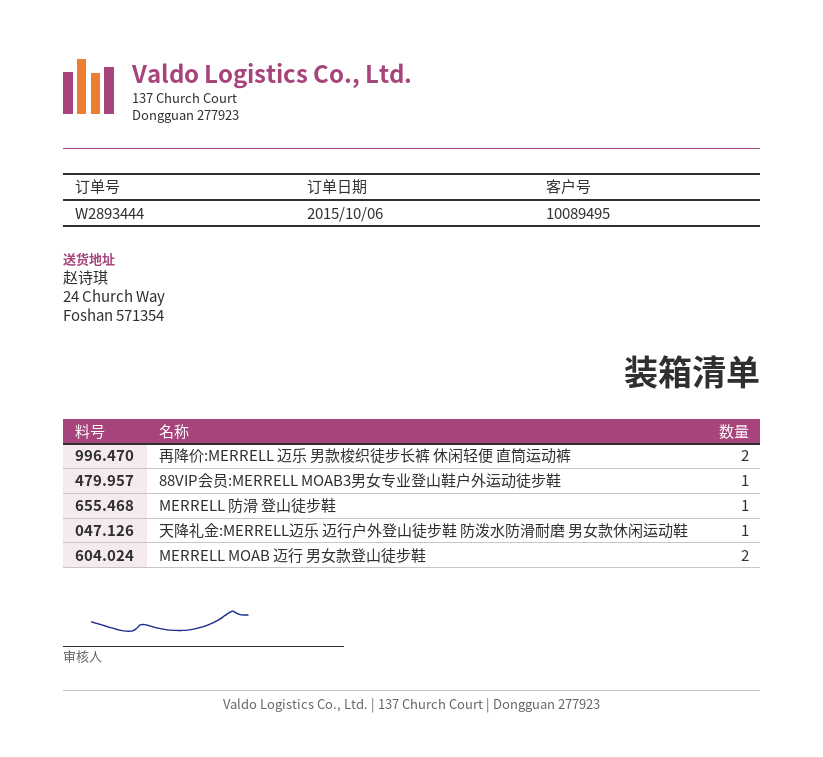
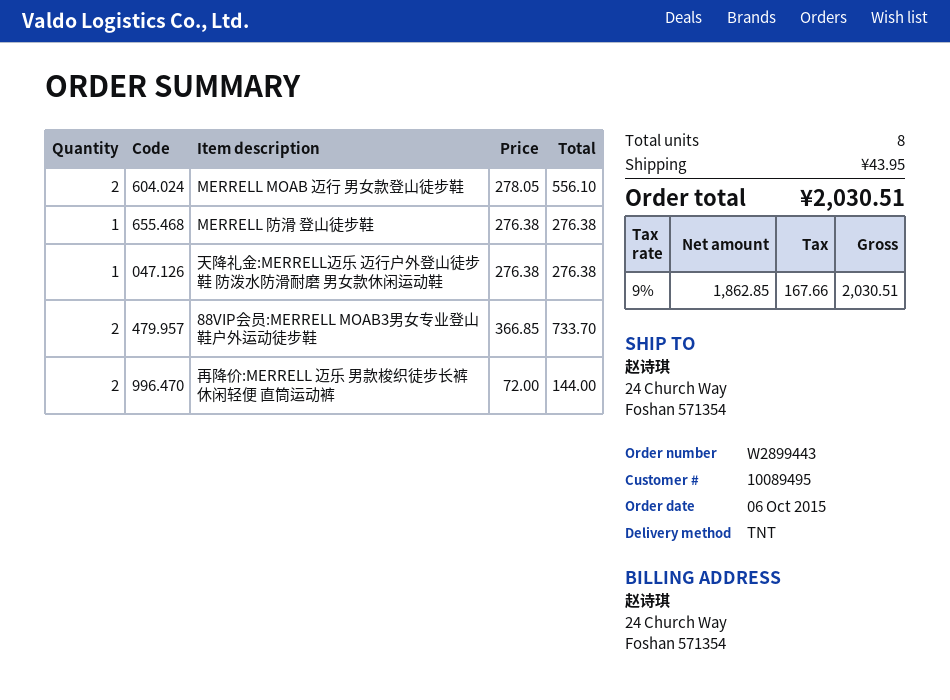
order number: W2893444 -> W2899443
88VIP会员:MERRELL MOAB3男女专业登山鞋户外运动徒步鞋: 1 -> 2

